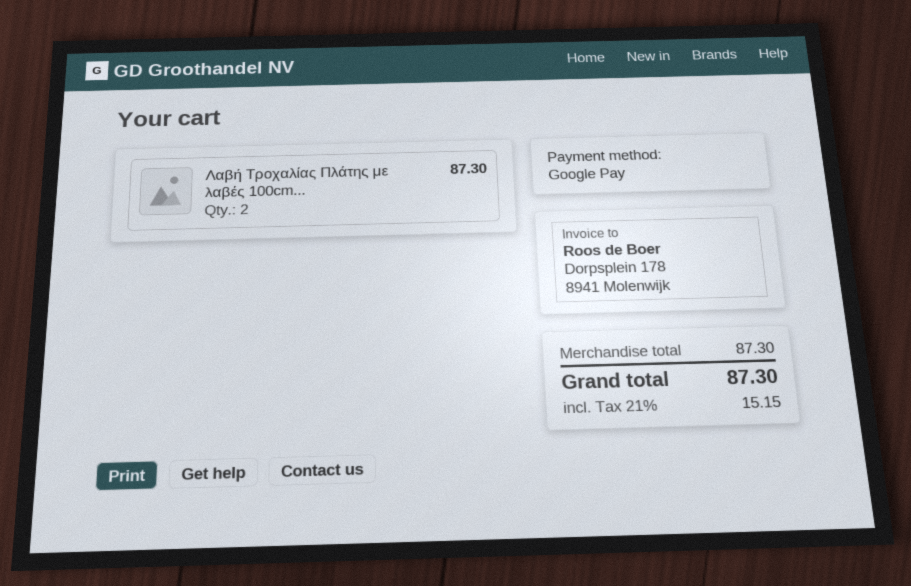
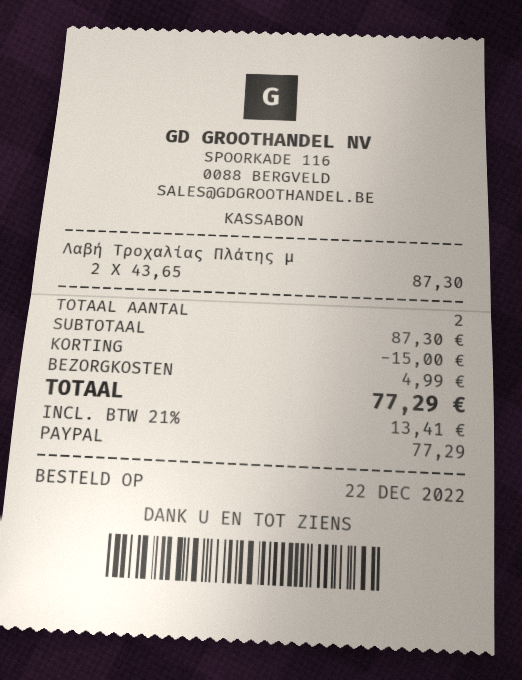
payment method: Google Pay -> PayPal
discount: none -> 15.00
shipping: none -> 4.99
tax: 21% = 15.15 -> 21% = 13.41
total: 87.30 -> 77.29

